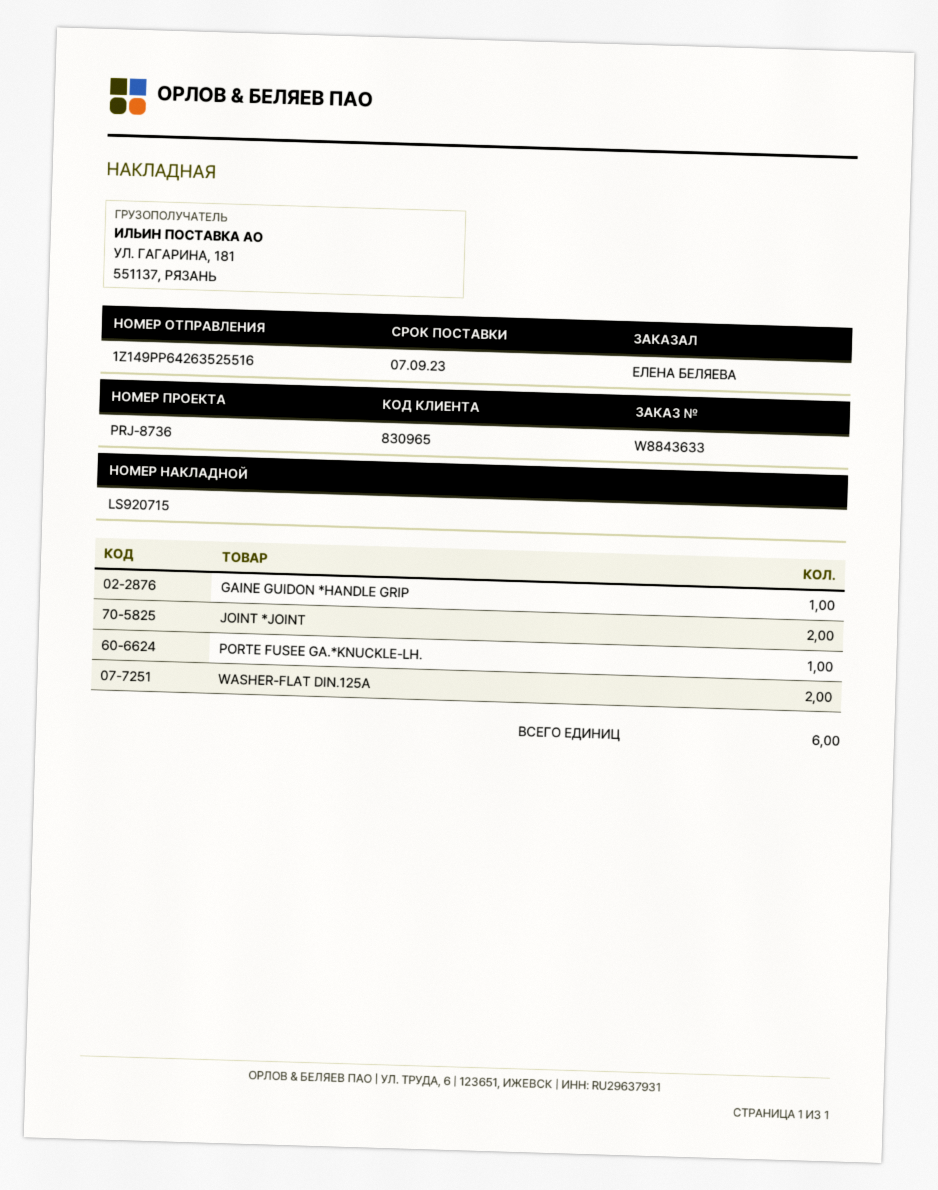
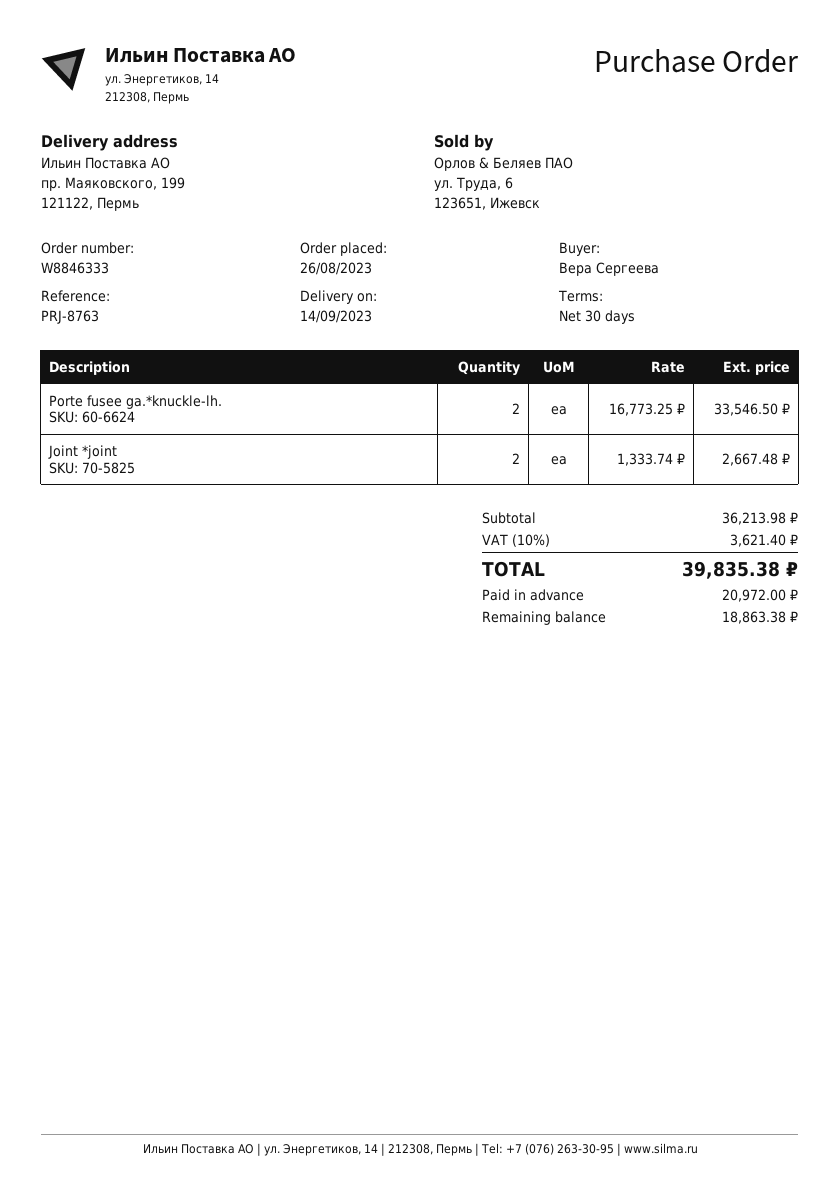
order number: W8843633 -> W8846333
delivery date: 2023-09-07 -> 2023-09-14
reference: PRJ-8736 -> PRJ-8763
ordered by: ЕЛЕНА БЕЛЯЕВА -> Вера Сергеева
ship to: УЛ. ГАГАРИНА, 181, 551137, РЯЗАНЬ -> пр. Маяковского, 199, 121122, Пермь
GAINE GUIDON *HANDLE GRIP: 1 -> none
PORTE FUSEE GA.*KNUCKLE-LH.: 1 -> 2
WASHER-FLAT DIN.125A: 2 -> none

